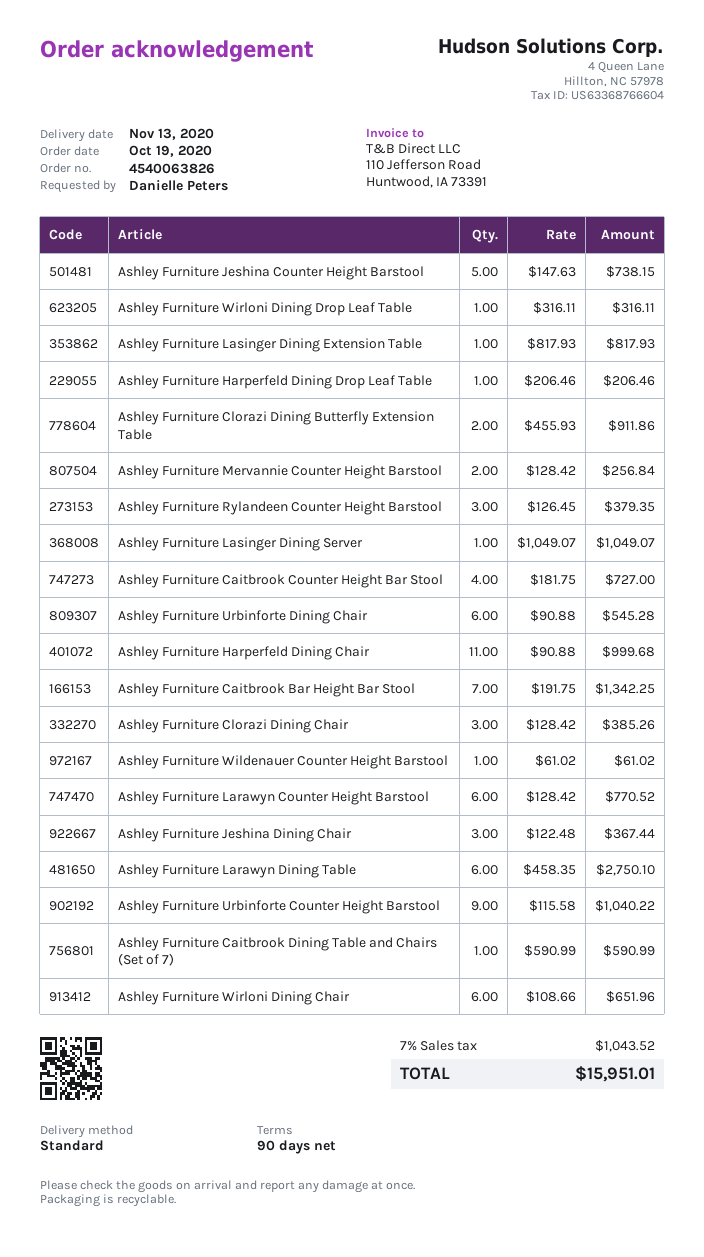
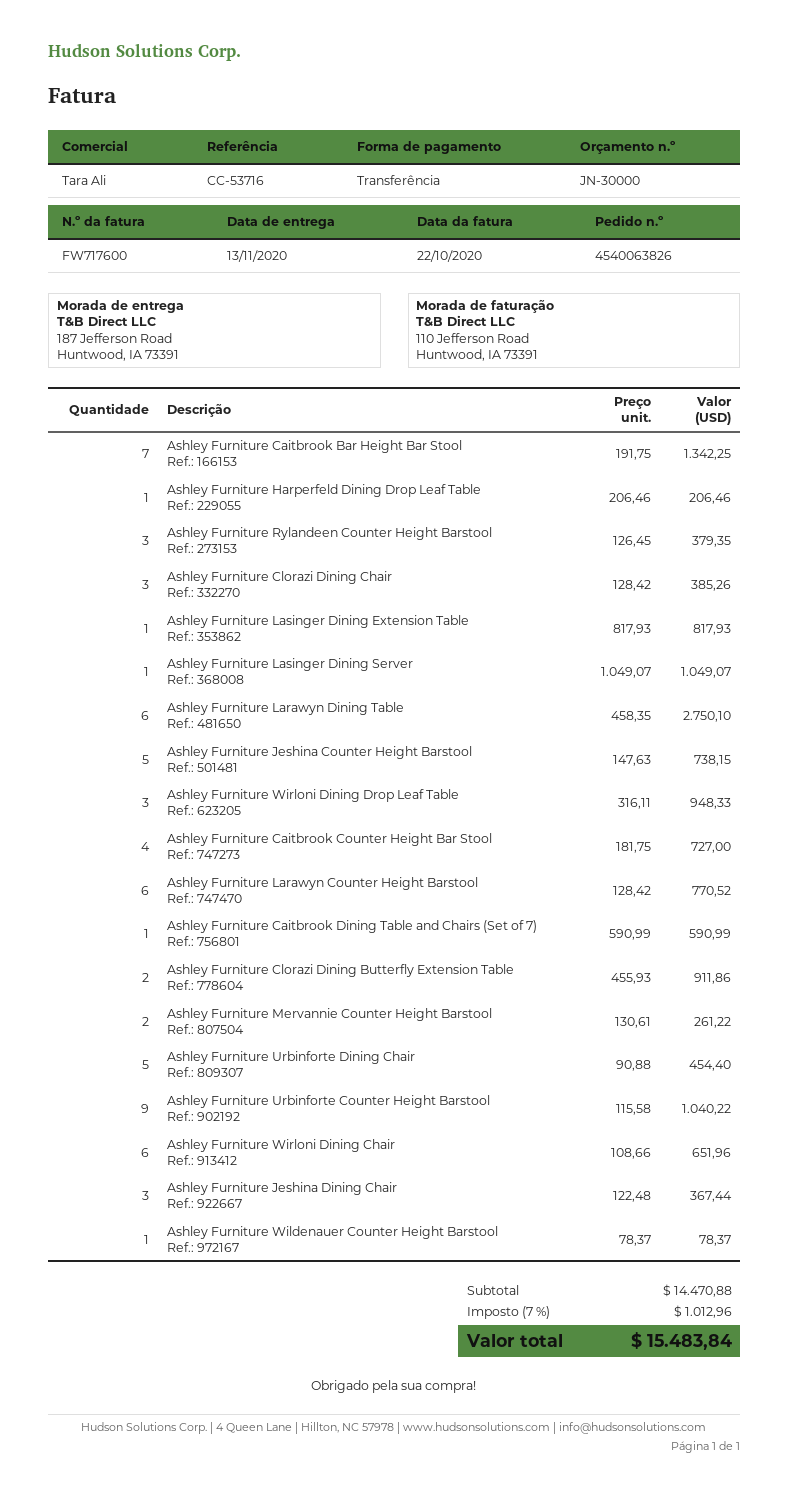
Ashley Furniture Wirloni Dining Drop Leaf Table: 1 x 316.11 = 316.11 -> 3 x 316.11 = 948.33
Ashley Furniture Mervannie Counter Height Barstool: 2 x 128.42 = 256.84 -> 2 x 130.61 = 261.22
Ashley Furniture Urbinforte Dining Chair: 6 x 90.88 = 545.28 -> 5 x 90.88 = 454.40
Ashley Furniture Harperfeld Dining Chair: 11 x 90.88 = 999.68 -> none
Ashley Furniture Wildenauer Counter Height Barstool: 1 x 61.02 = 61.02 -> 1 x 78.37 = 78.37
tax: 7% = 1043.52 -> 7% = 1012.96
total: 15951.01 -> 15483.84

